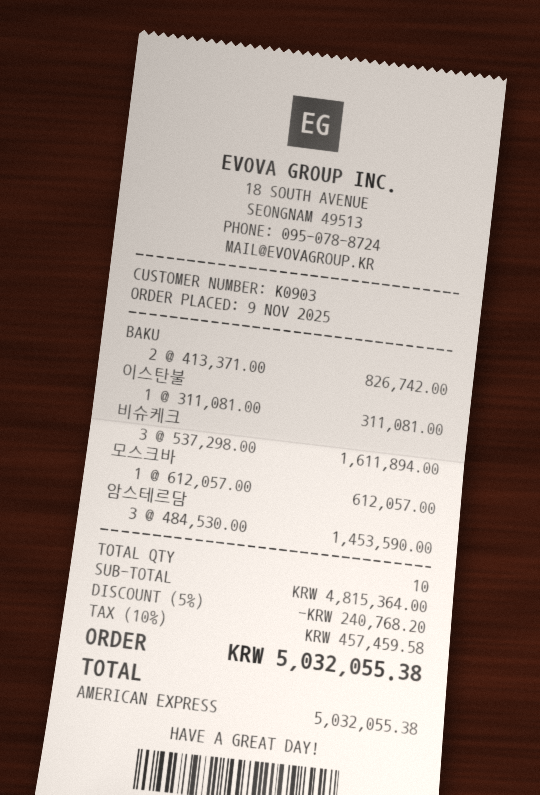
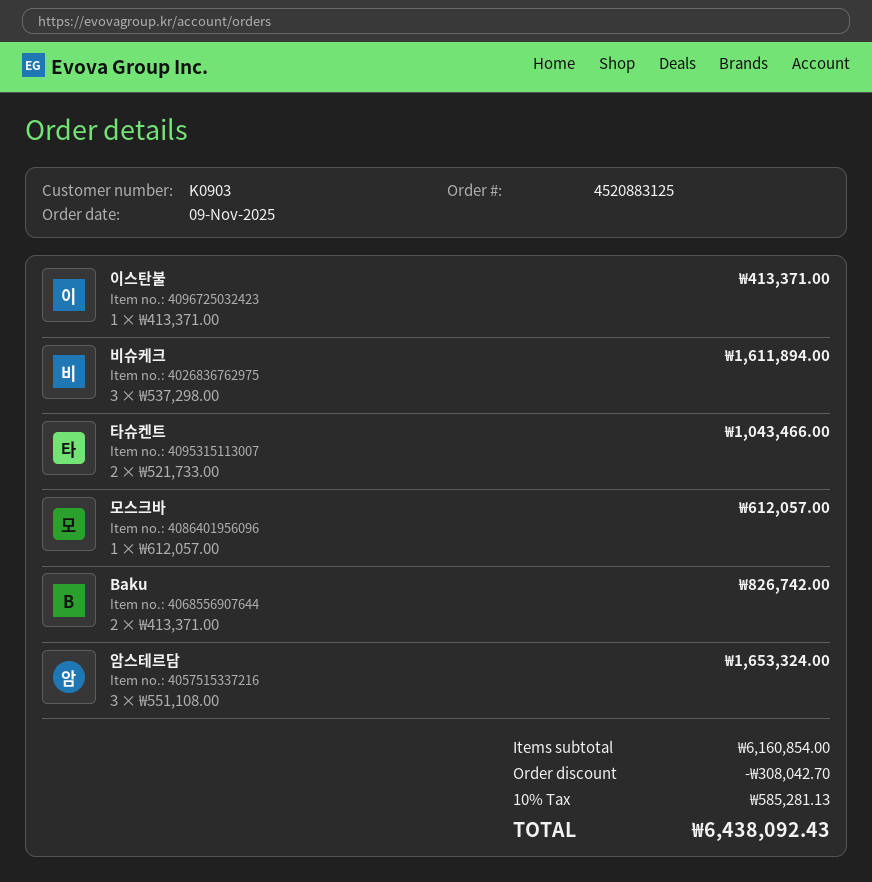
이스탄불: 1 x 311081.00 = 311081.00 -> 1 x 413371.00 = 413371.00
암스테르담: 3 x 484530.00 = 1453590.00 -> 3 x 551108.00 = 1653324.00
타슈켄트: none -> 2 x 521733.00 = 1043466.00
subtotal: 4815364.00 -> 6160854.00
discount: 240768.20 -> 308042.70
tax: 10% = 457459.58 -> 10% = 585281.13
total: 5032055.38 -> 6438092.43

